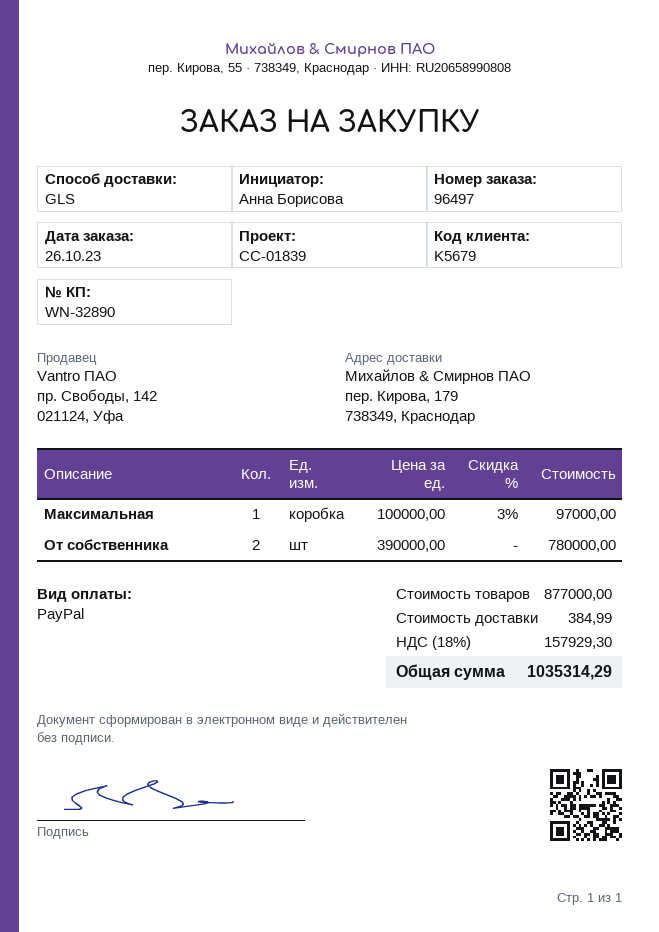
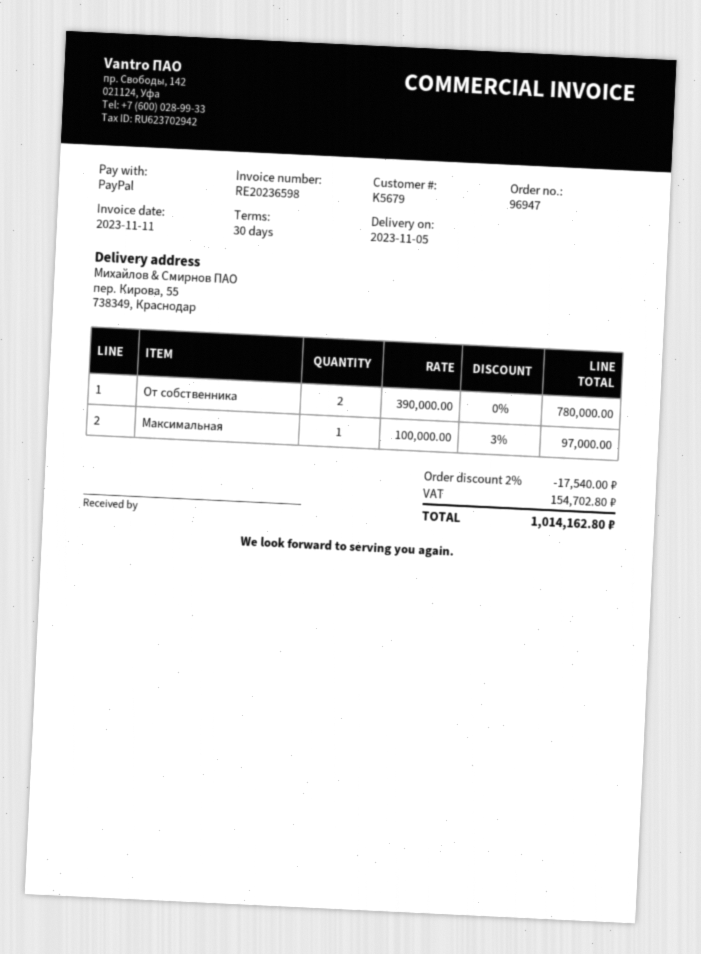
order number: 96497 -> 96947
ship to: пер. Кирова, 179, 738349, Краснодар -> пер. Кирова, 55, 738349, Краснодар
discount: none -> 2% = 17540.00
shipping: 384.99 -> none
tax: 157929.30 -> 154702.80
total: 1035314.29 -> 1014162.80

